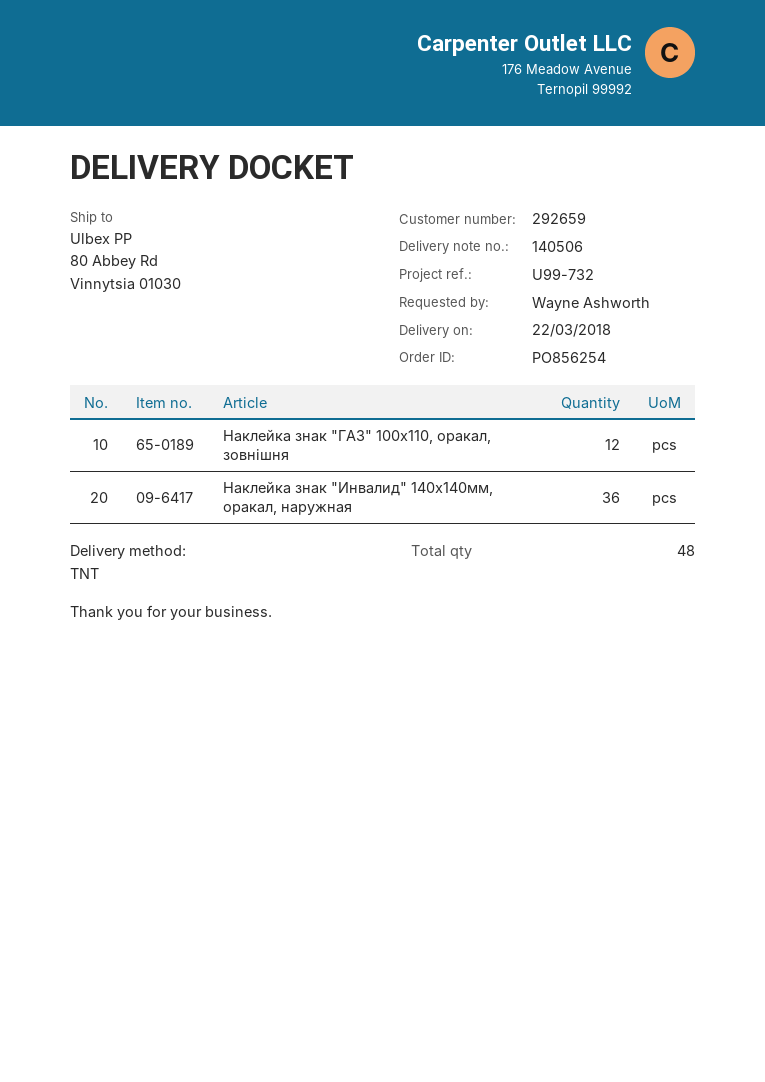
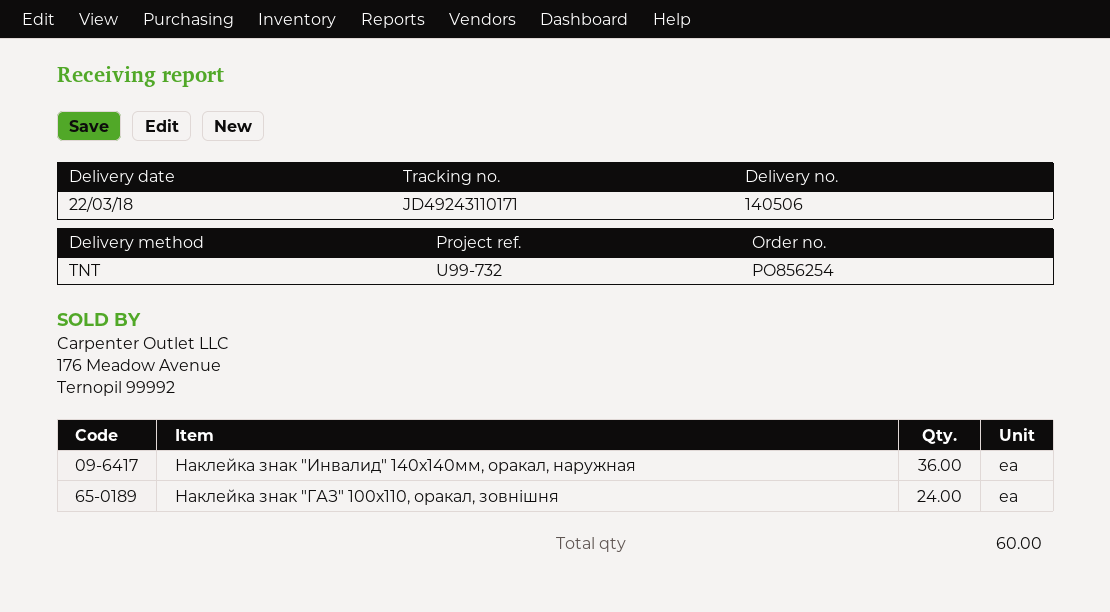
Наклейка знак "ГАЗ" 100х110, оракал, зовнішня: 12 -> 24
total quantity: 48 -> 60

